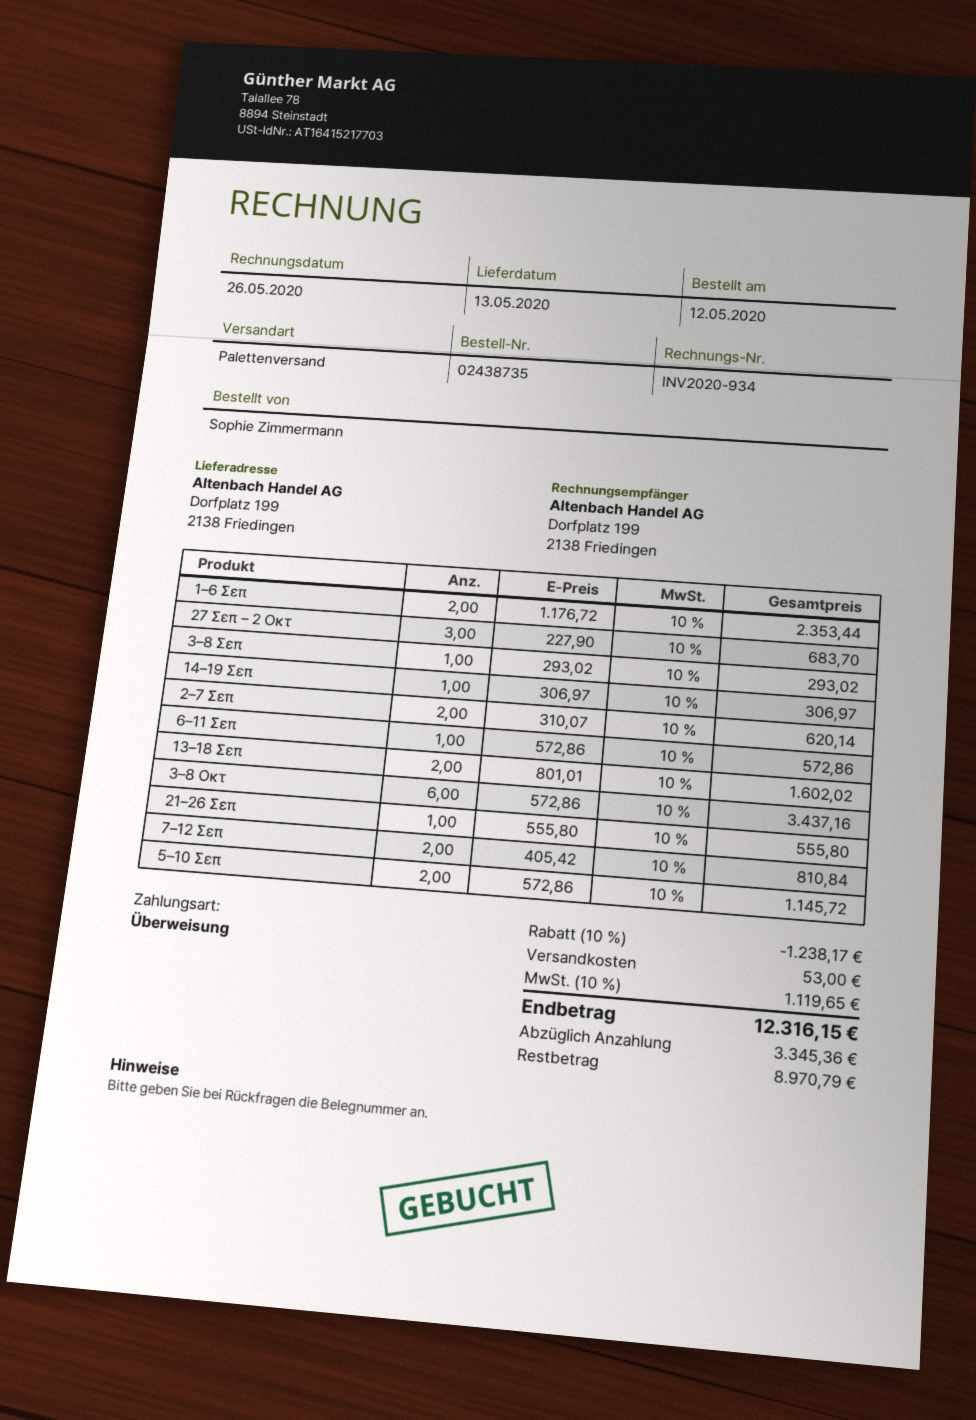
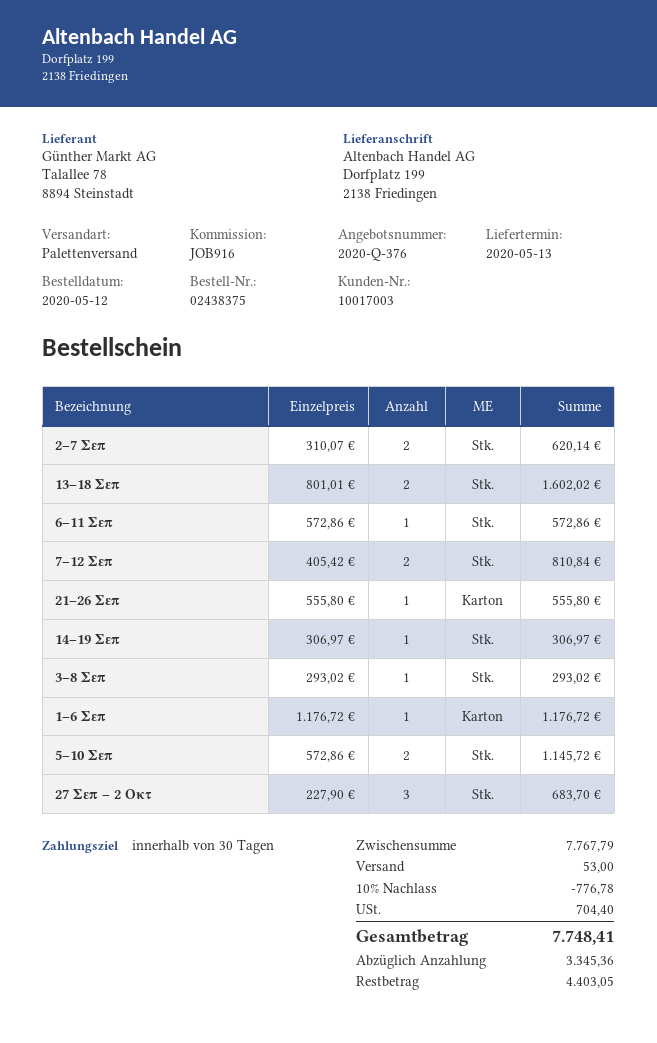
order number: 02438735 -> 02438375
1–6 Σεπ: 2 x 1176.72 = 2353.44 -> 1 x 1176.72 = 1176.72
3–8 Οκτ: 6 x 572.86 = 3437.16 -> none
discount: 10% = 1238.17 -> 10% = 776.78
tax: 1119.65 -> 704.40
total: 12316.15 -> 7748.41
balance: 8970.79 -> 4403.05

